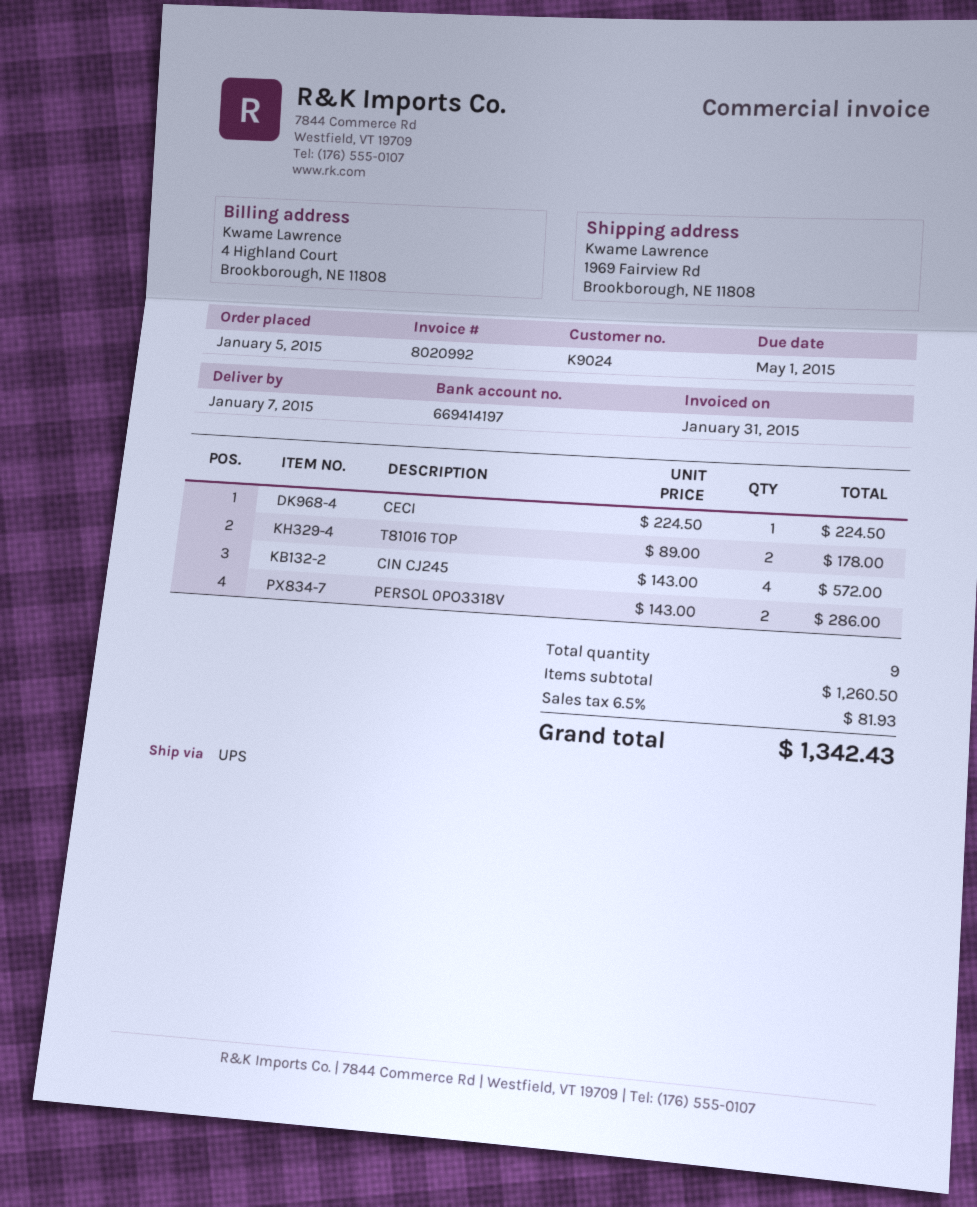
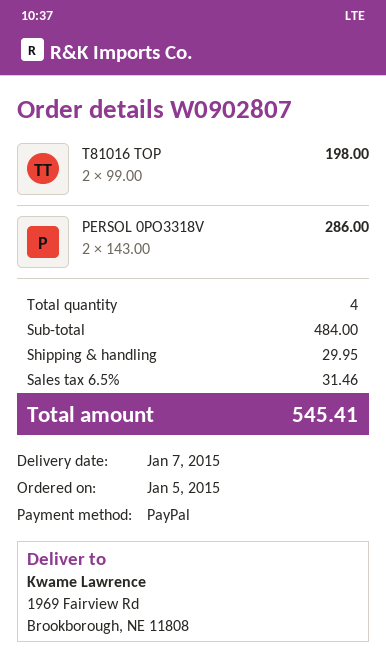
CECI: 1 x 224.50 = 224.50 -> none
T81016 TOP: 2 x 89.00 = 178.00 -> 2 x 99.00 = 198.00
CIN CJ245: 4 x 143.00 = 572.00 -> none
total quantity: 9 -> 4
subtotal: 1260.50 -> 484.00
shipping: none -> 29.95
tax: 6.5% = 81.93 -> 6.5% = 31.46
total: 1342.43 -> 545.41

